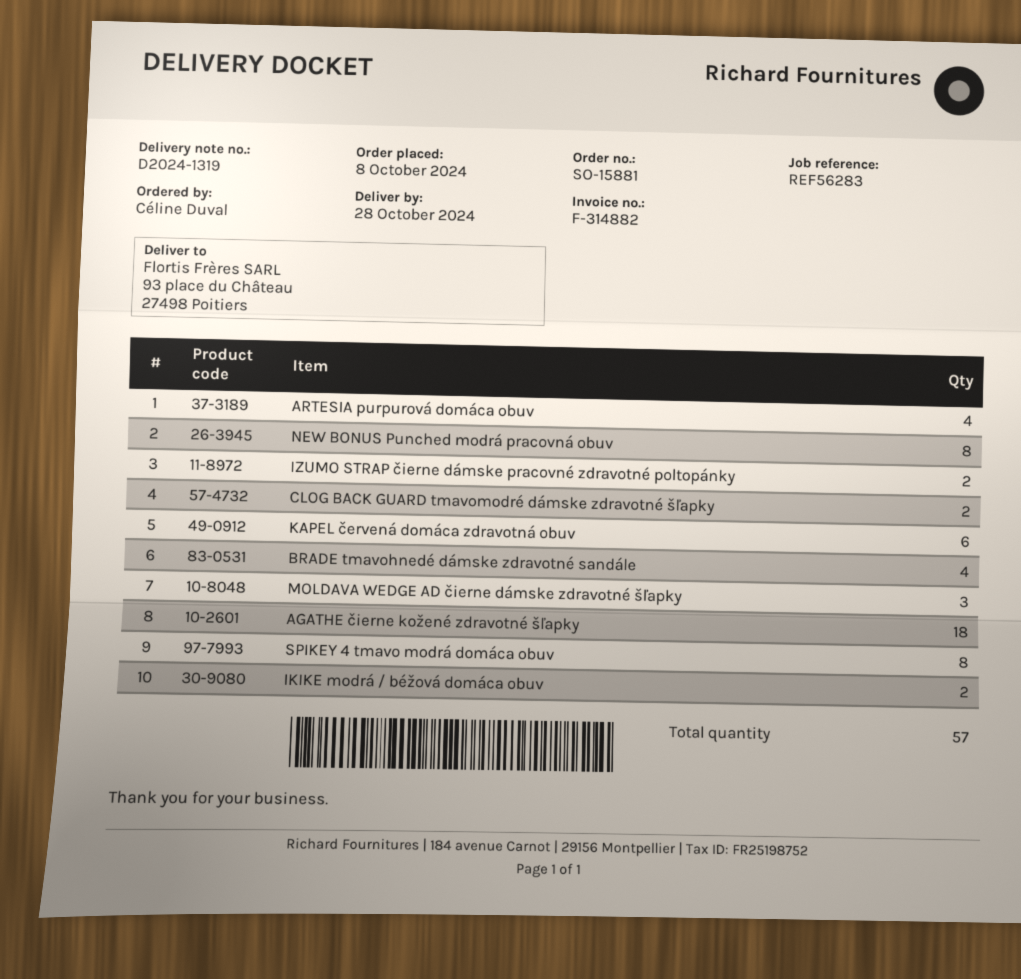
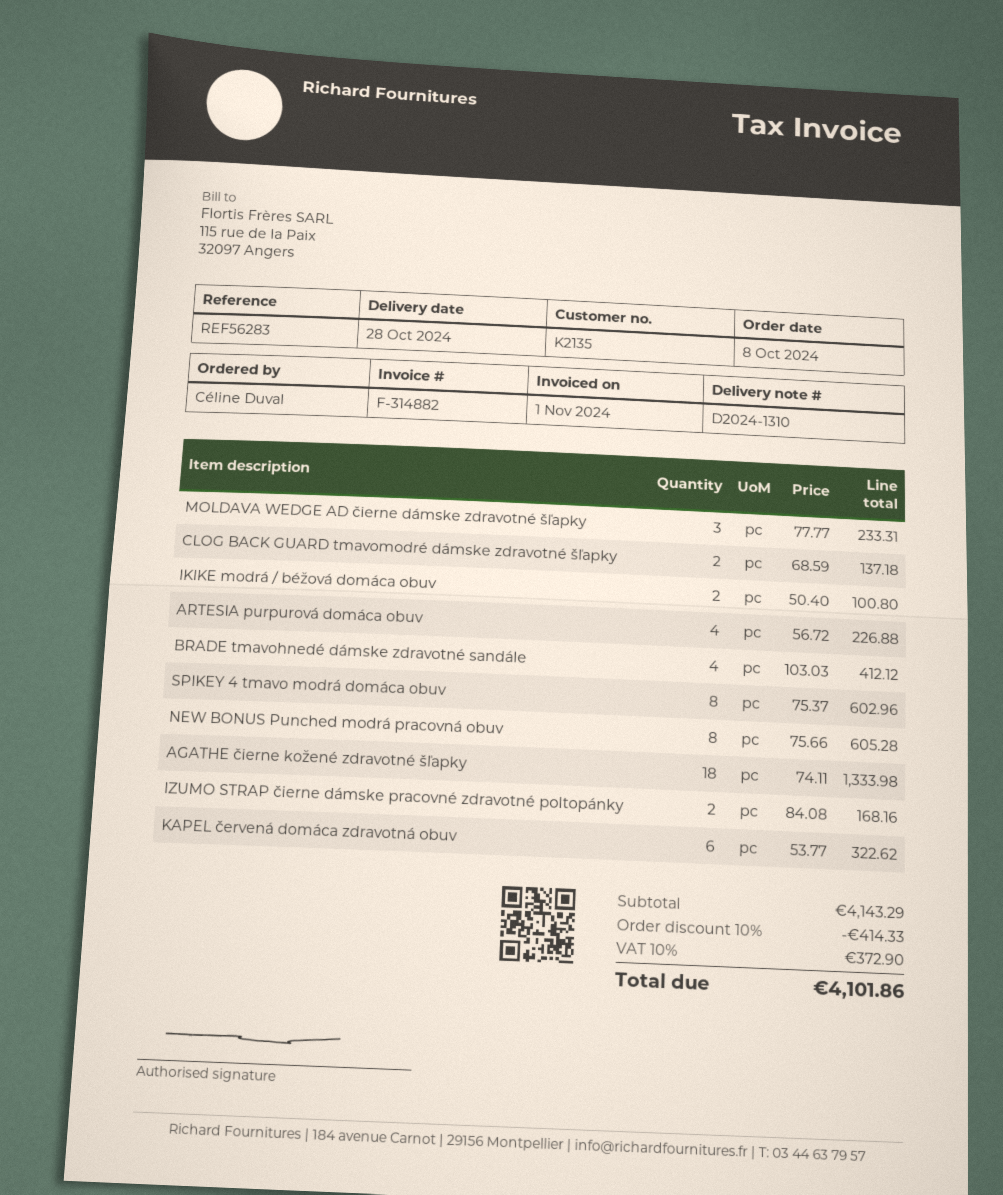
delivery note number: D2024-1319 -> D2024-1310

